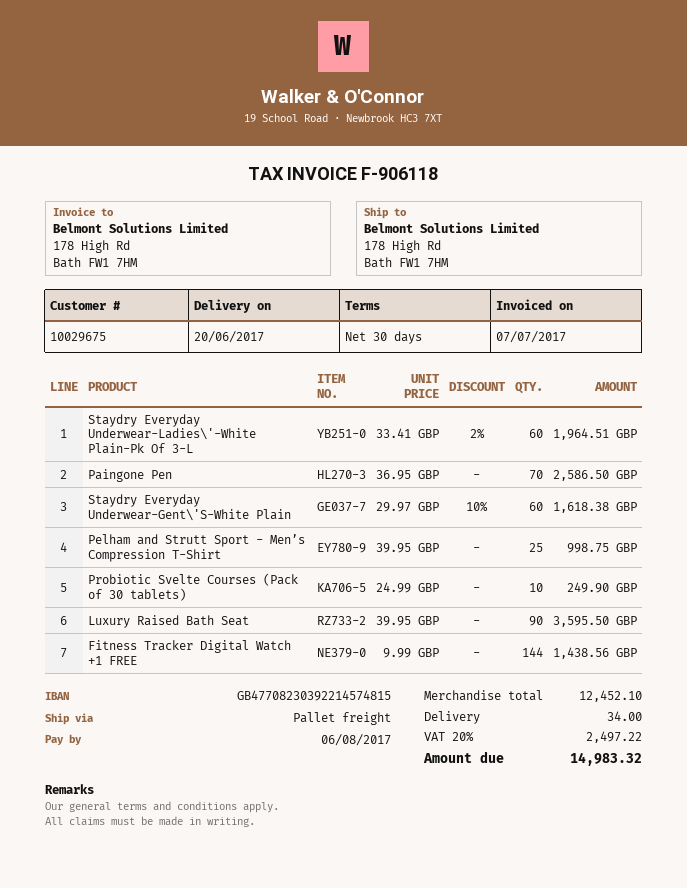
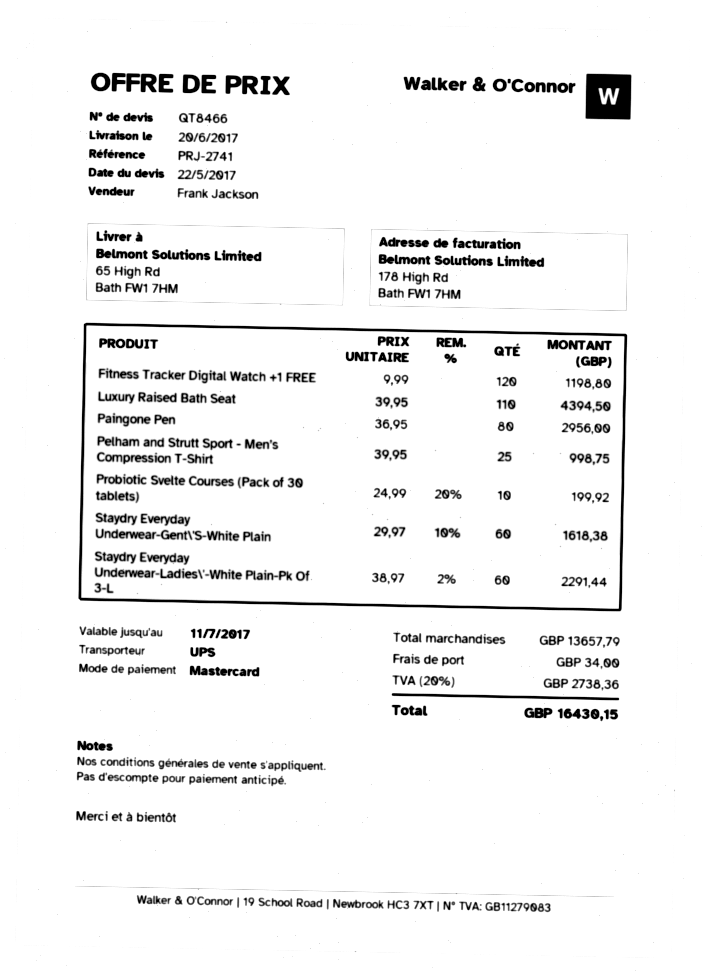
shipping method: pallet freight -> UPS
ship to: 178 High Rd, Bath FW1 7HM -> 65 High Rd, Bath FW1 7HM
Staydry Everyday Underwear-Ladies\'-White Plain-Pk Of 3-L: 60 x 33.41 - 2% = 1964.51 -> 60 x 38.97 - 2% = 2291.44
Paingone Pen: 70 x 36.95 = 2586.50 -> 80 x 36.95 = 2956.00
Probiotic Svelte Courses (Pack of 30 tablets): 10 x 24.99 = 249.90 -> 10 x 24.99 - 20% = 199.92
Luxury Raised Bath Seat: 90 x 39.95 = 3595.50 -> 110 x 39.95 = 4394.50
Fitness Tracker Digital Watch +1 FREE: 144 x 9.99 = 1438.56 -> 120 x 9.99 = 1198.80
subtotal: 12452.10 -> 13657.79
tax: 20% = 2497.22 -> 20% = 2738.36
total: 14983.32 -> 16430.15

